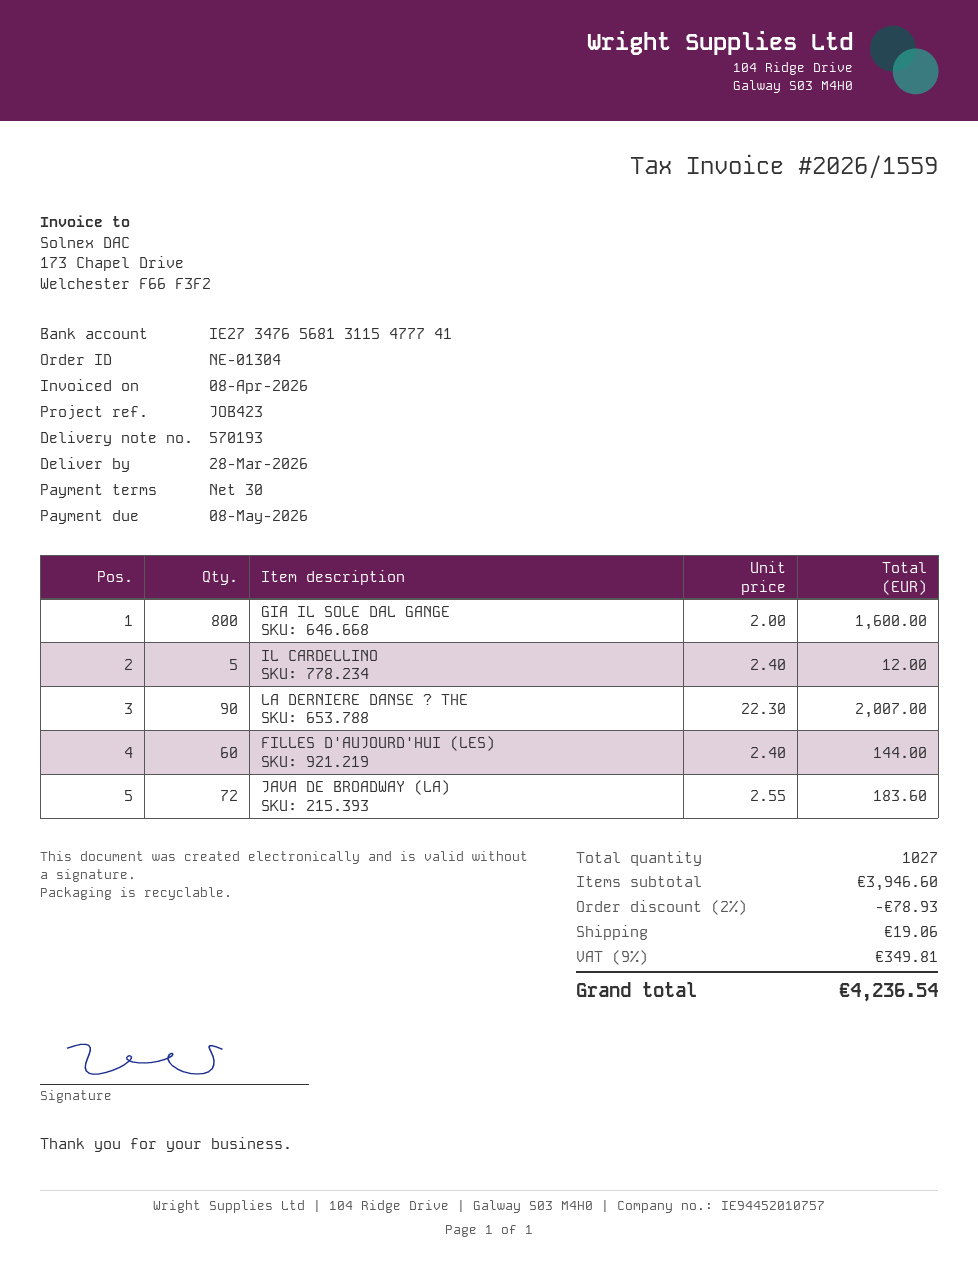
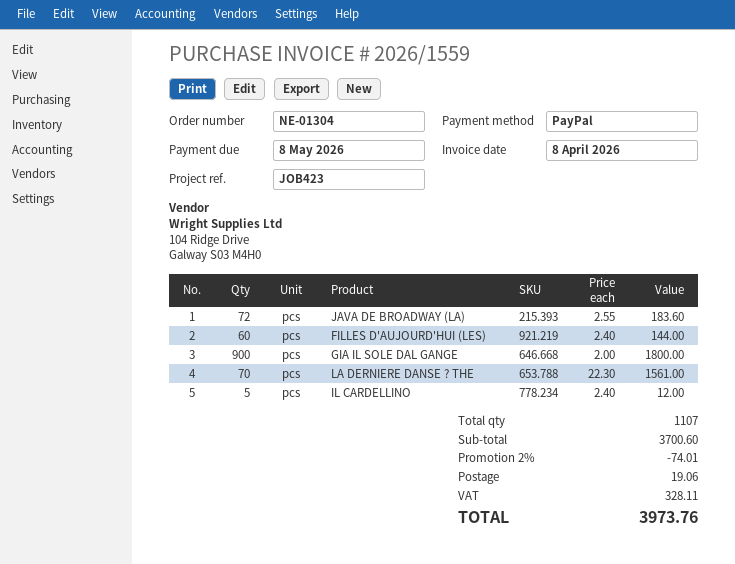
GIA IL SOLE DAL GANGE: 800 x 2.00 = 1600.00 -> 900 x 2.00 = 1800.00
LA DERNIERE DANSE ? THE: 90 x 22.30 = 2007.00 -> 70 x 22.30 = 1561.00
total quantity: 1027 -> 1107
subtotal: 3946.60 -> 3700.60
discount: 2% = 78.93 -> 2% = 74.01
tax: 349.81 -> 328.11
total: 4236.54 -> 3973.76

